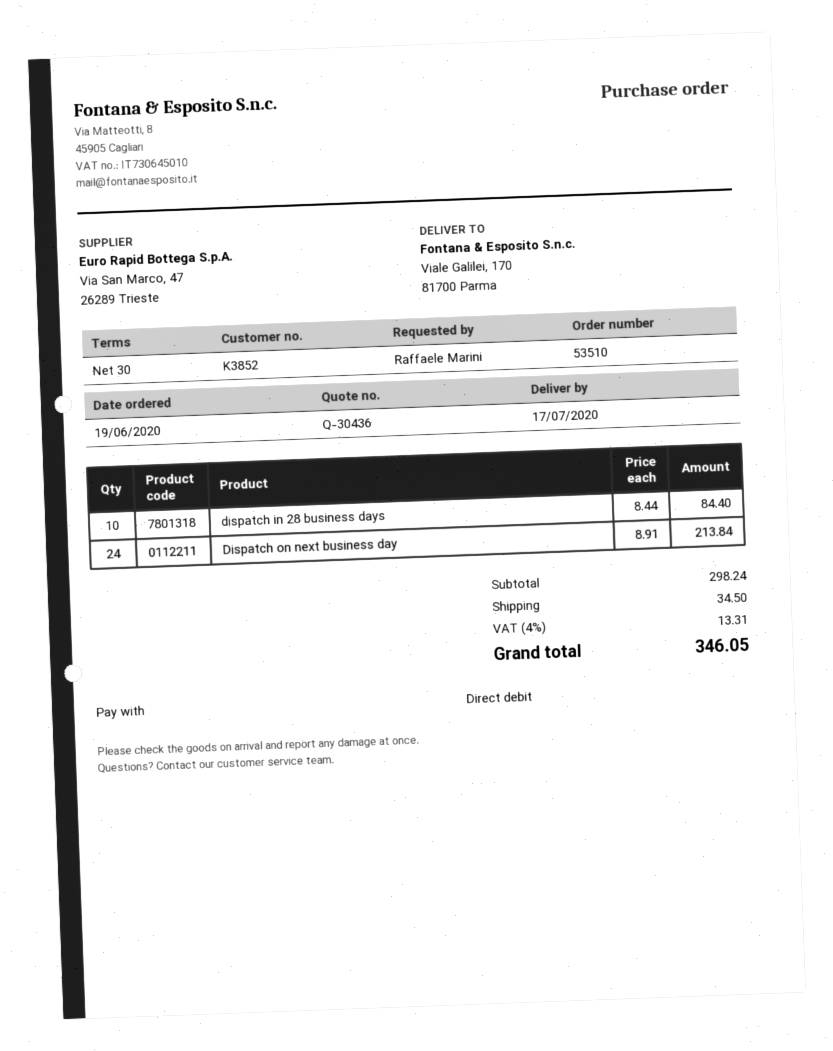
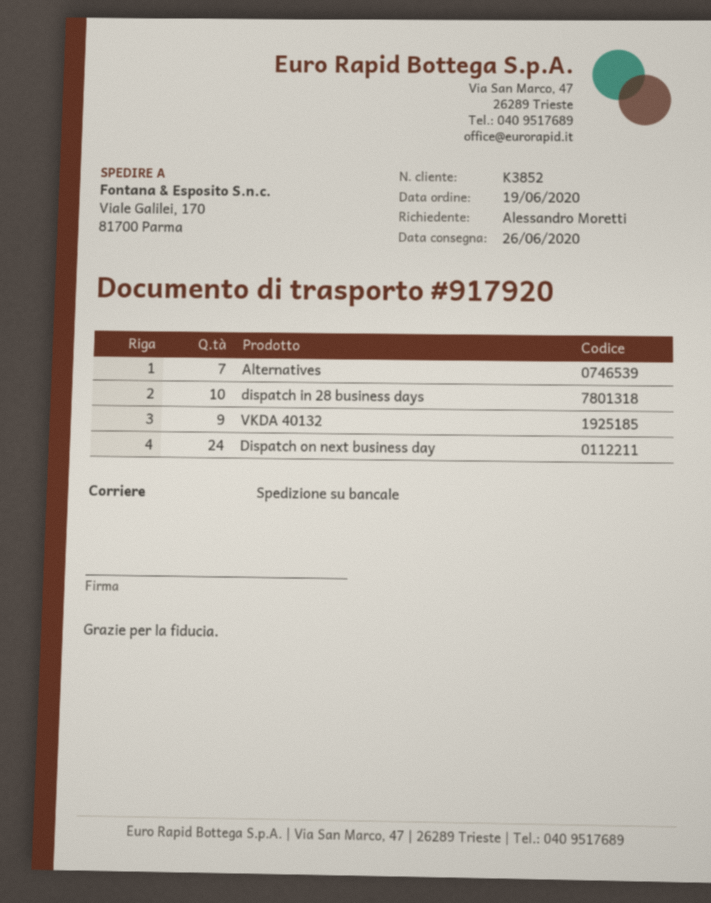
delivery date: 2020-07-17 -> 2020-06-26
ordered by: Raffaele Marini -> Alessandro Moretti
Alternatives: none -> 7
VKDA 40132: none -> 9

